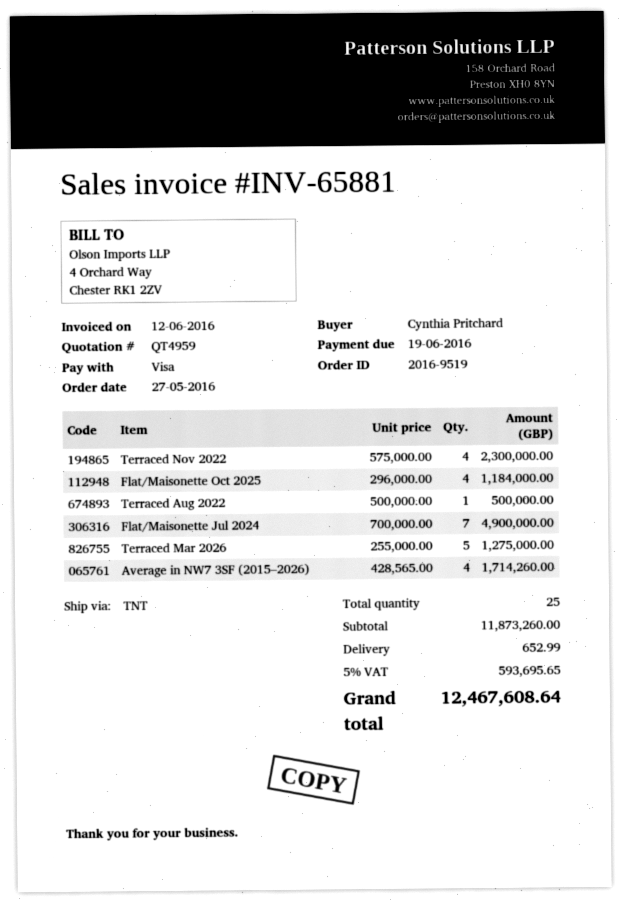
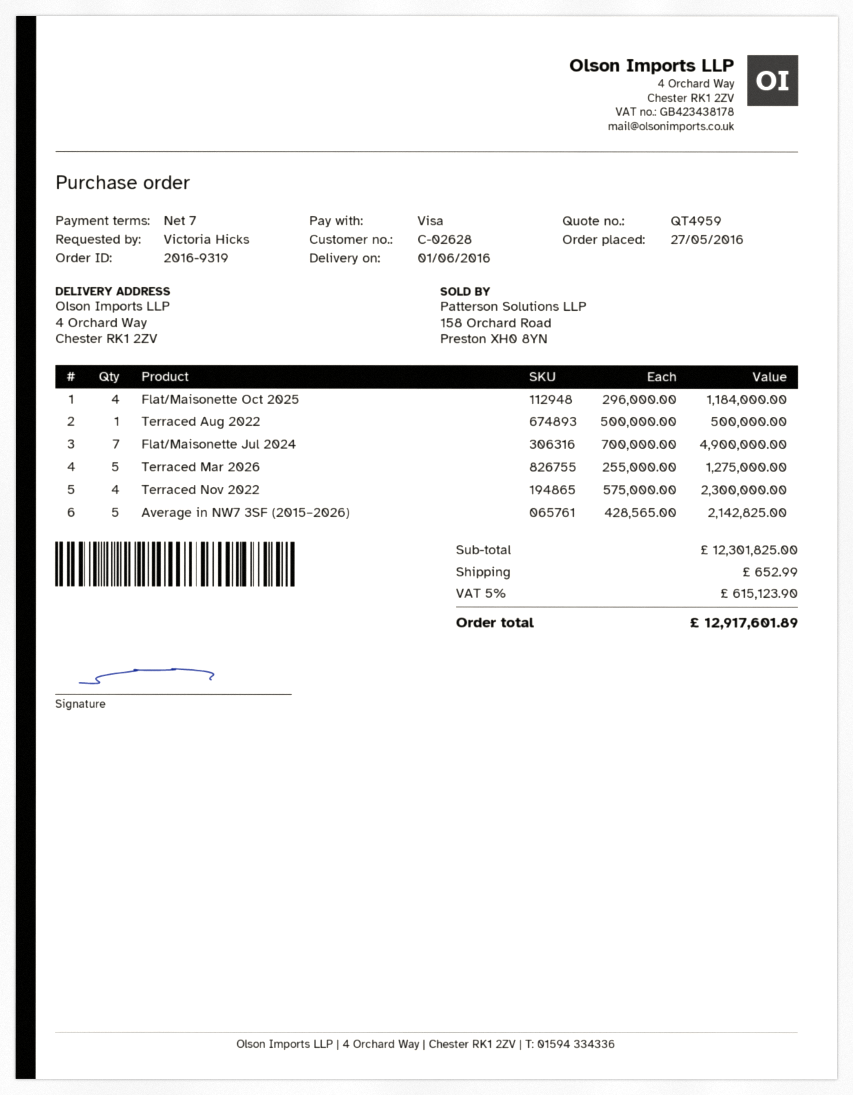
order number: 2016-9519 -> 2016-9319
ordered by: Cynthia Pritchard -> Victoria Hicks
Average in NW7 3SF (2015–2026): 4 x 428565.00 = 1714260.00 -> 5 x 428565.00 = 2142825.00
subtotal: 11873260.00 -> 12301825.00
tax: 5% = 593695.65 -> 5% = 615123.90
total: 12467608.64 -> 12917601.89

